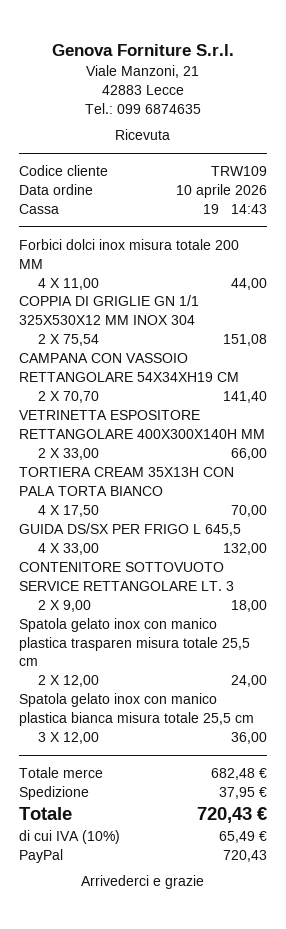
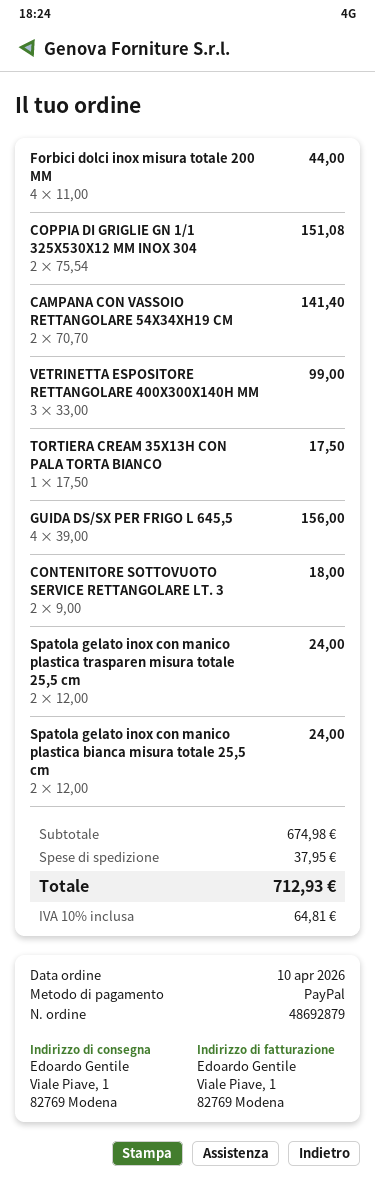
VETRINETTA ESPOSITORE RETTANGOLARE 400X300X140H MM: 2 x 33.00 = 66.00 -> 3 x 33.00 = 99.00
TORTIERA CREAM 35X13H CON PALA TORTA BIANCO: 4 x 17.50 = 70.00 -> 1 x 17.50 = 17.50
GUIDA DS/SX PER FRIGO L 645,5: 4 x 33.00 = 132.00 -> 4 x 39.00 = 156.00
Spatola gelato inox con manico plastica bianca misura totale 25,5 cm: 3 x 12.00 = 36.00 -> 2 x 12.00 = 24.00
subtotal: 682.48 -> 674.98
tax: 10% = 65.49 -> 10% = 64.81
total: 720.43 -> 712.93

